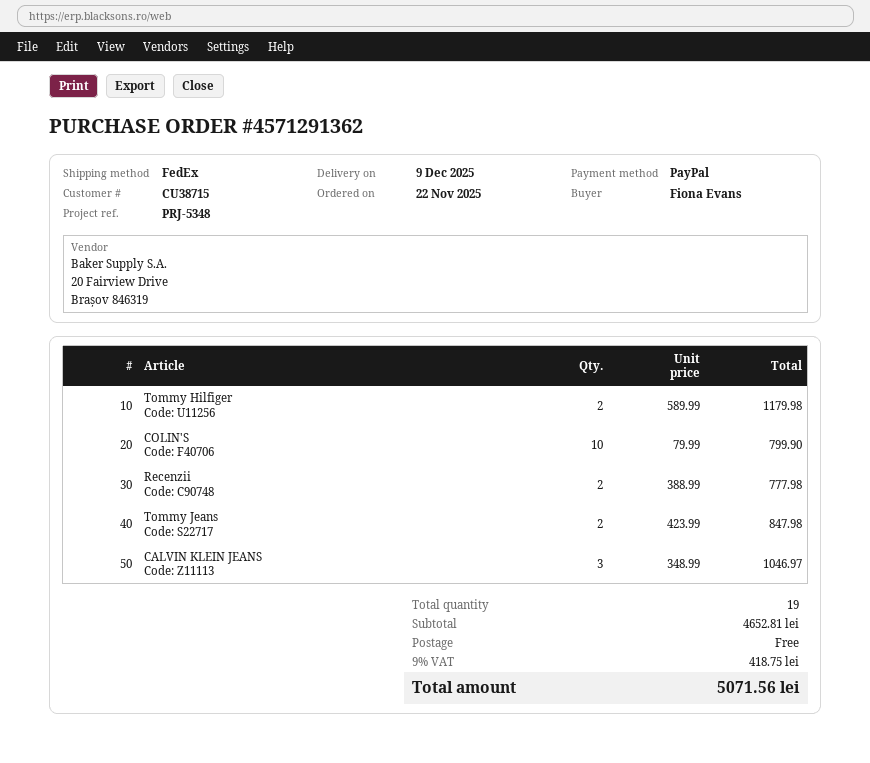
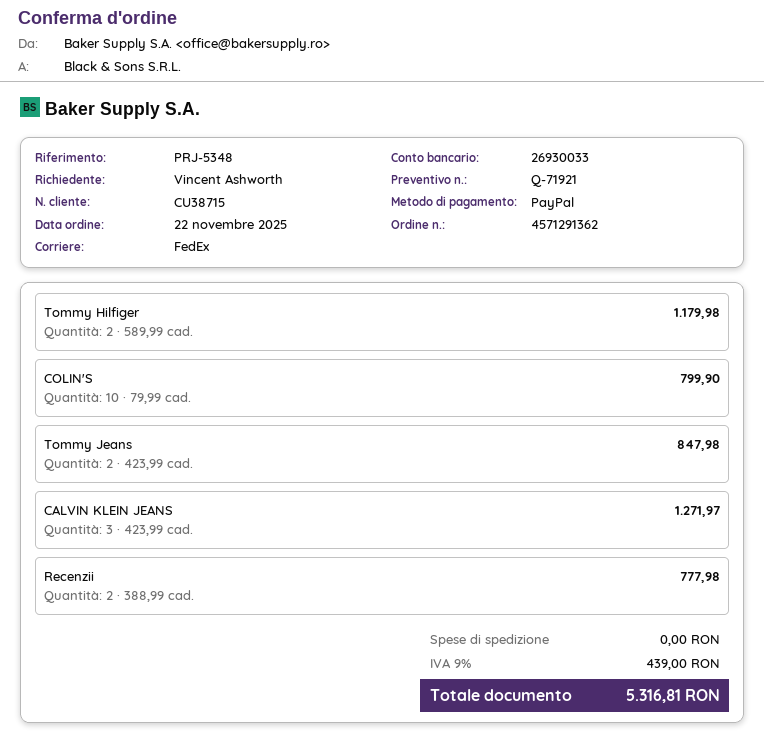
ordered by: Fiona Evans -> Vincent Ashworth
CALVIN KLEIN JEANS: 3 x 348.99 = 1046.97 -> 3 x 423.99 = 1271.97
tax: 9% = 418.75 -> 9% = 439.00
total: 5071.56 -> 5316.81

